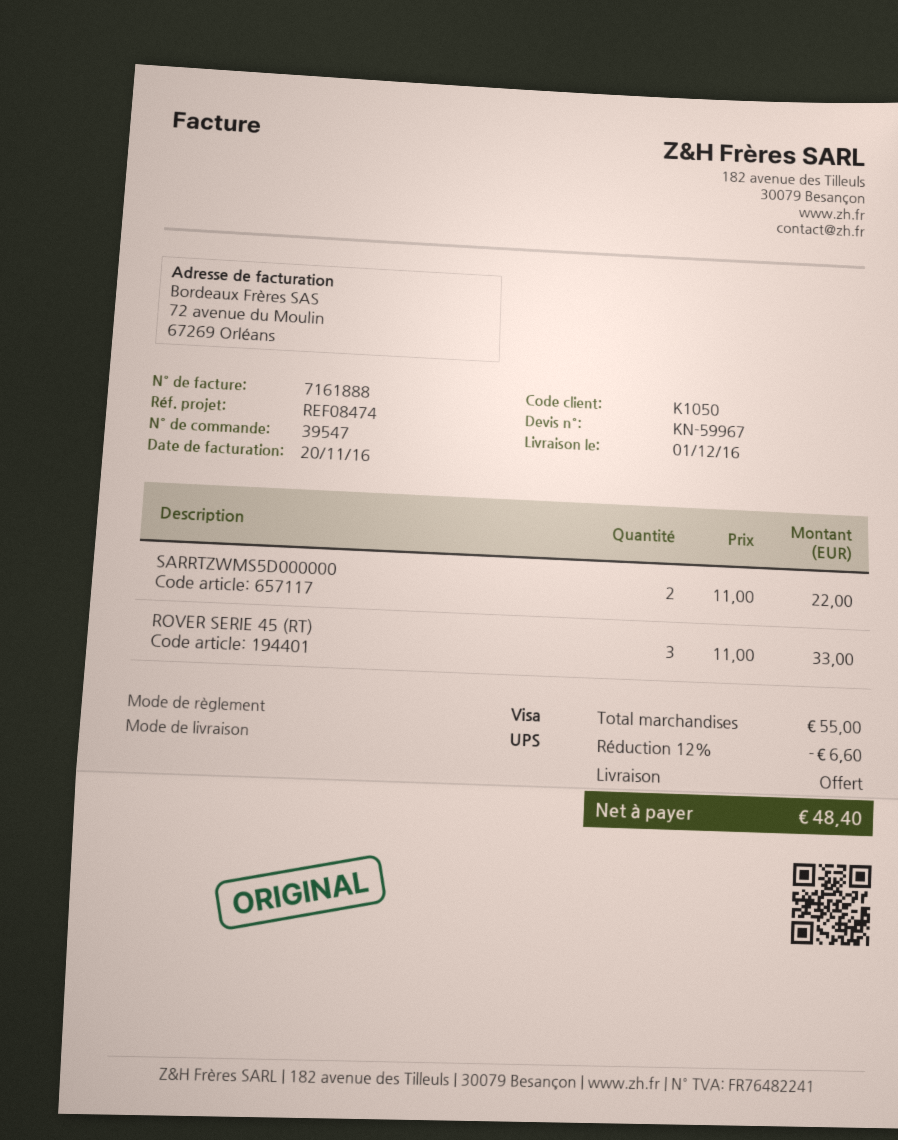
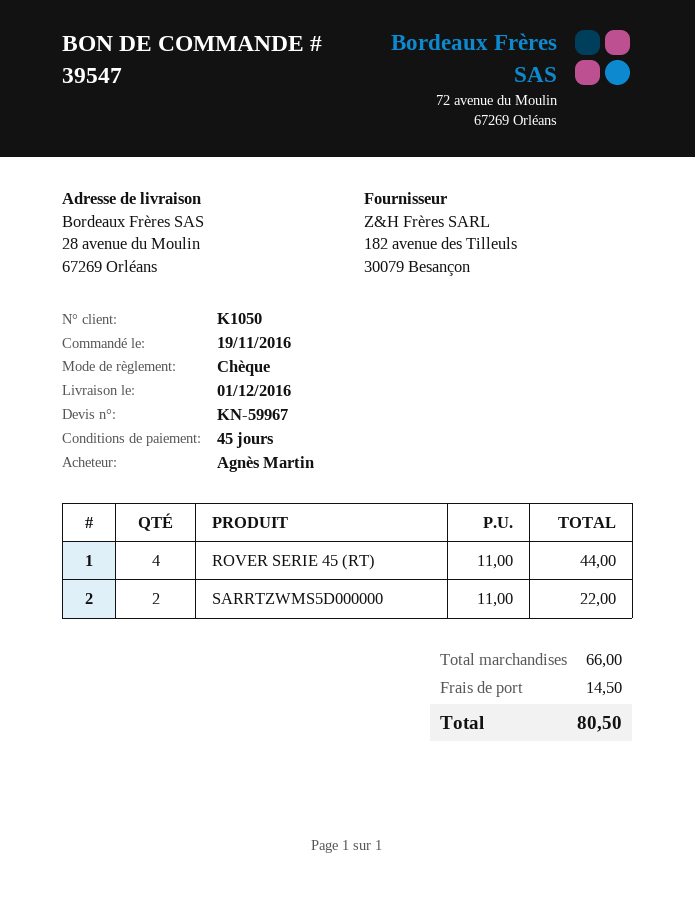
payment method: Visa -> cheque
ROVER SERIE 45 (RT): 3 x 11.00 = 33.00 -> 4 x 11.00 = 44.00
subtotal: 55.00 -> 66.00
discount: 12% = 6.60 -> none
shipping: 0.00 -> 14.50
total: 48.40 -> 80.50

